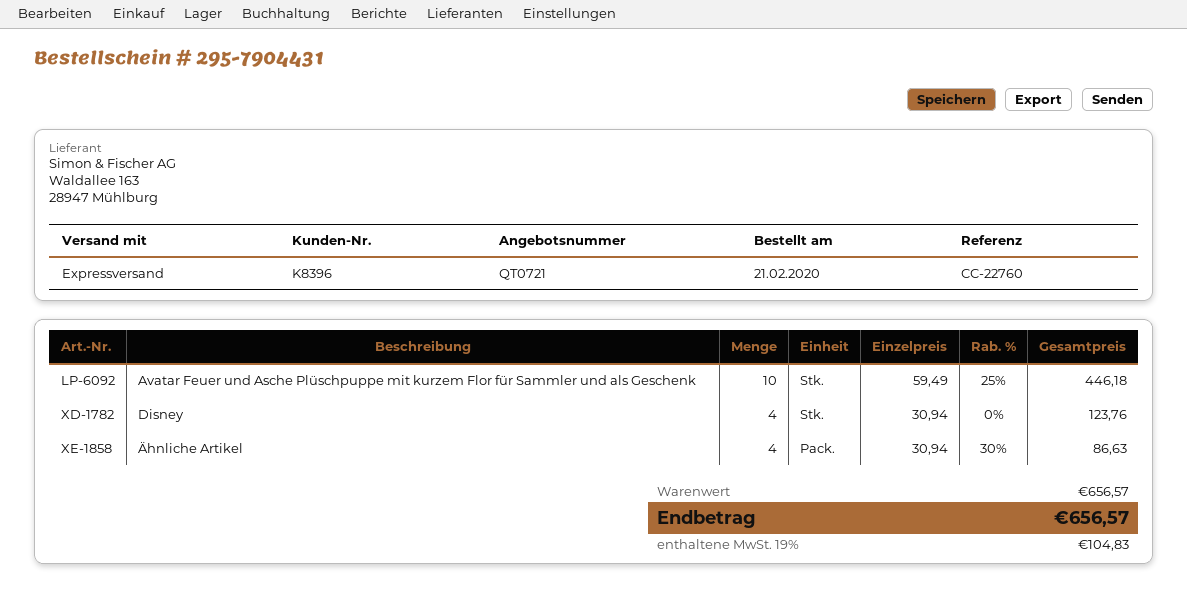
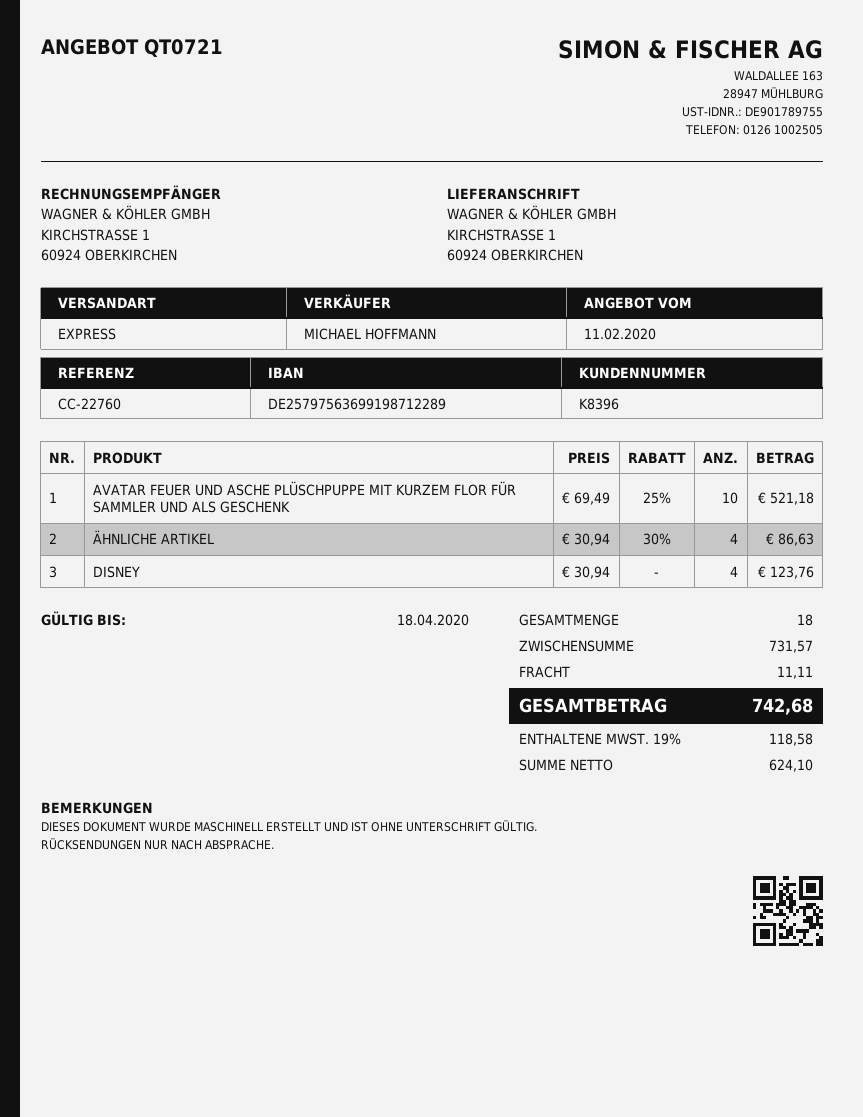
Avatar Feuer und Asche Plüschpuppe mit kurzem Flor für Sammler und als Geschenk: 10 x 59.49 - 25% = 446.18 -> 10 x 69.49 - 25% = 521.18
subtotal: 656.57 -> 731.57
shipping: none -> 11.11
tax: 19% = 104.83 -> 19% = 118.58
total: 656.57 -> 742.68

